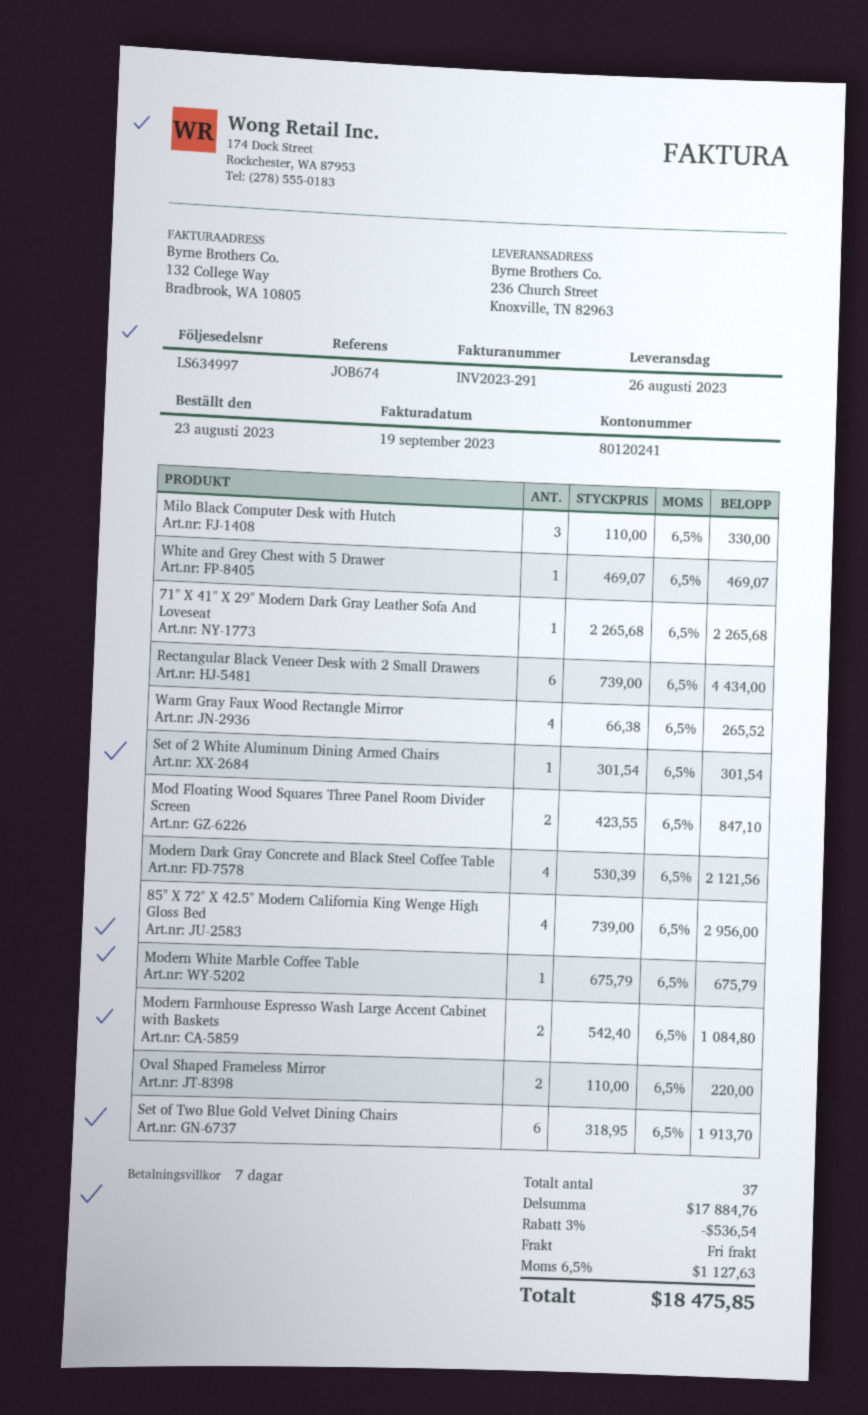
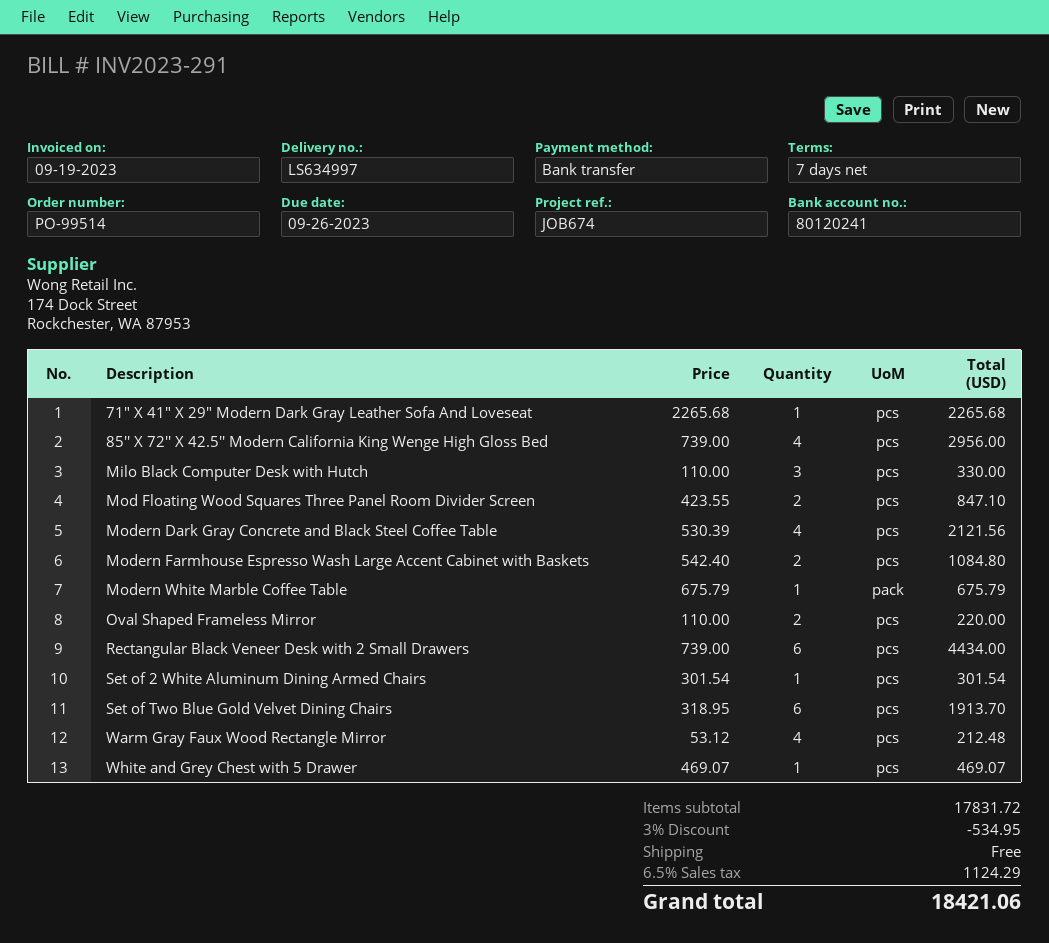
Warm Gray Faux Wood Rectangle Mirror: 4 x 66.38 = 265.52 -> 4 x 53.12 = 212.48
subtotal: 17884.76 -> 17831.72
discount: 3% = 536.54 -> 3% = 534.95
tax: 6.5% = 1127.63 -> 6.5% = 1124.29
total: 18475.85 -> 18421.06

